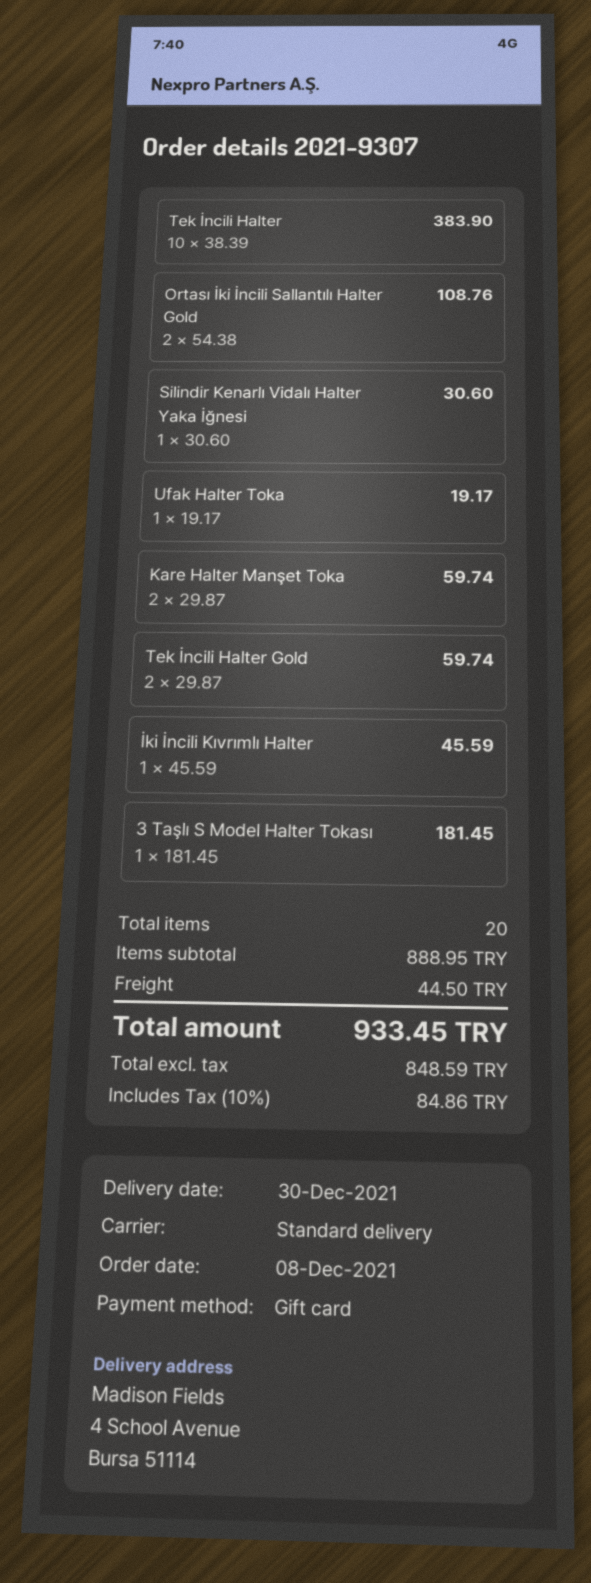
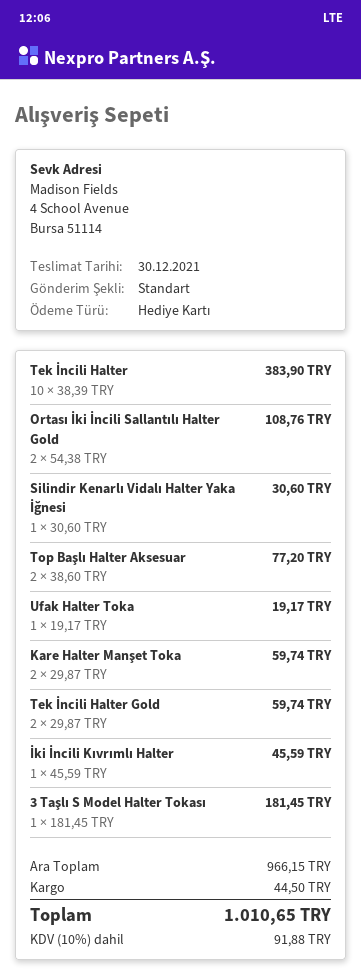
Top Başlı Halter Aksesuar: none -> 2 x 38.60 = 77.20
subtotal: 888.95 -> 966.15
tax: 10% = 84.86 -> 10% = 91.88
total: 933.45 -> 1010.65

